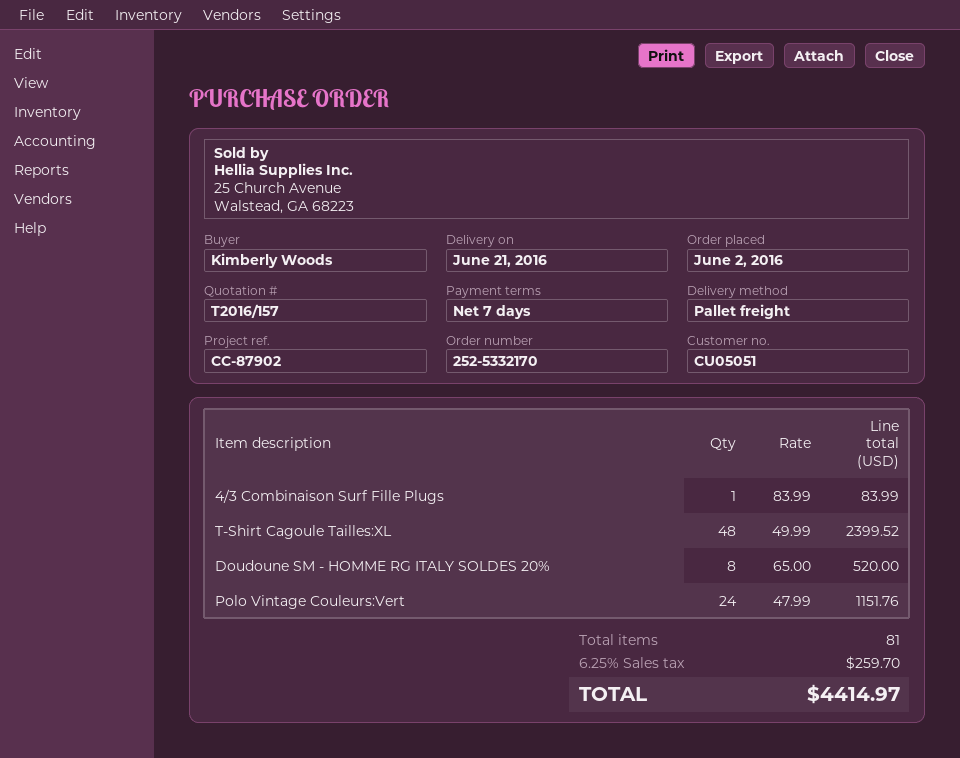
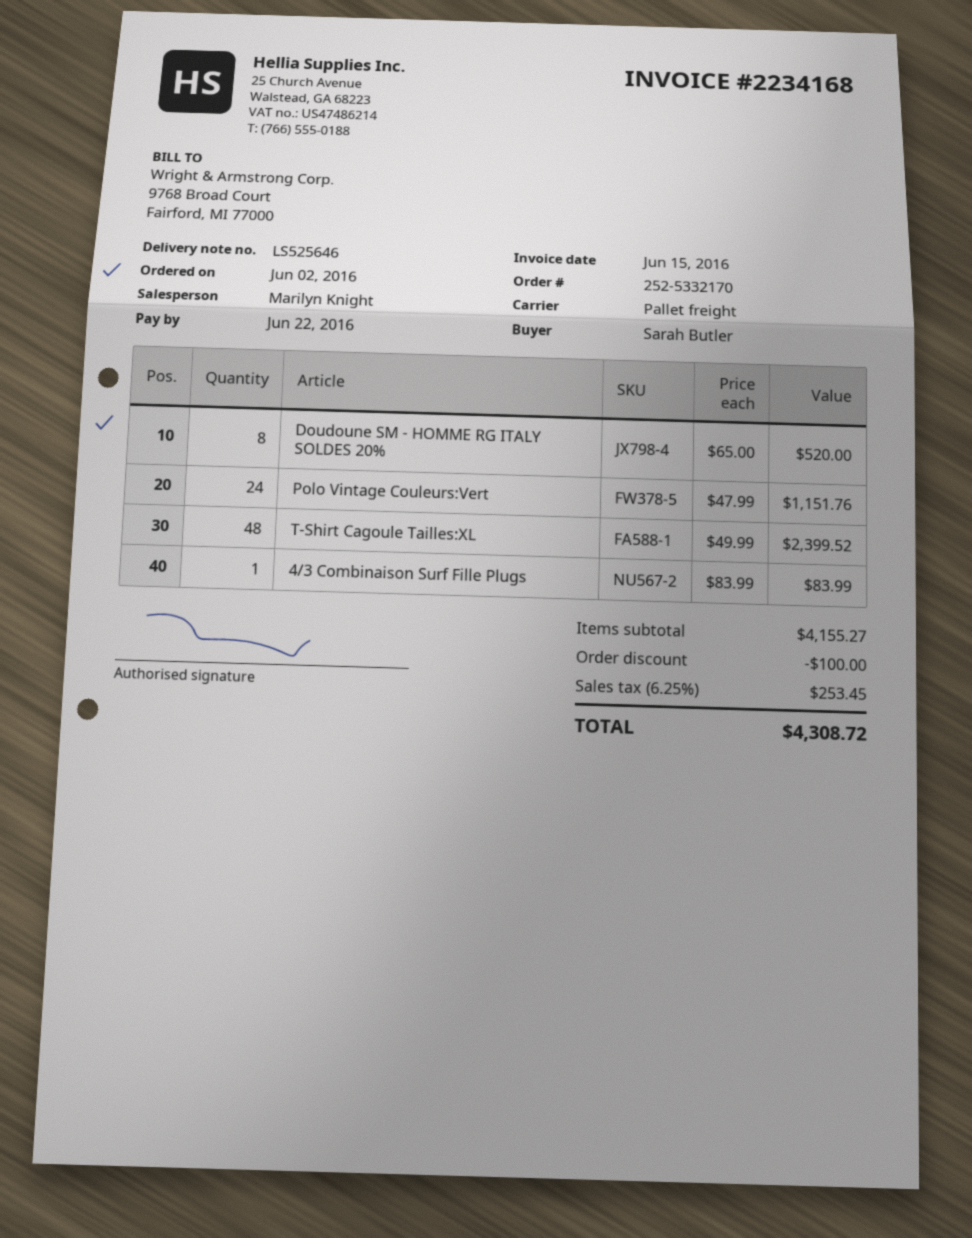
ordered by: Kimberly Woods -> Sarah Butler
discount: none -> 100.00
tax: 6.25% = 259.70 -> 6.25% = 253.45
total: 4414.97 -> 4308.72

